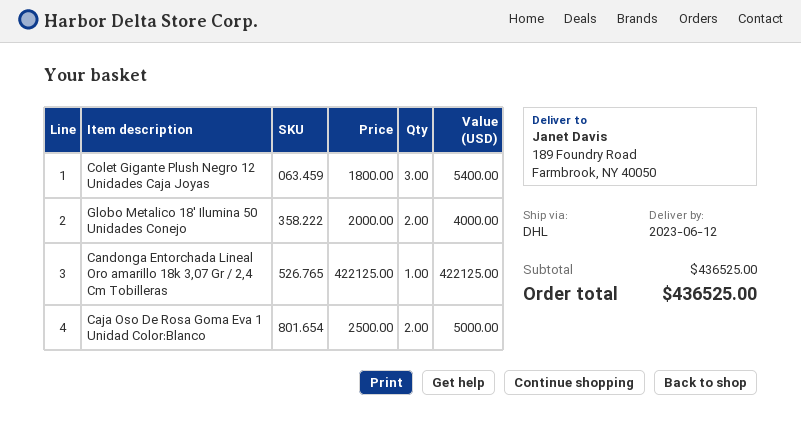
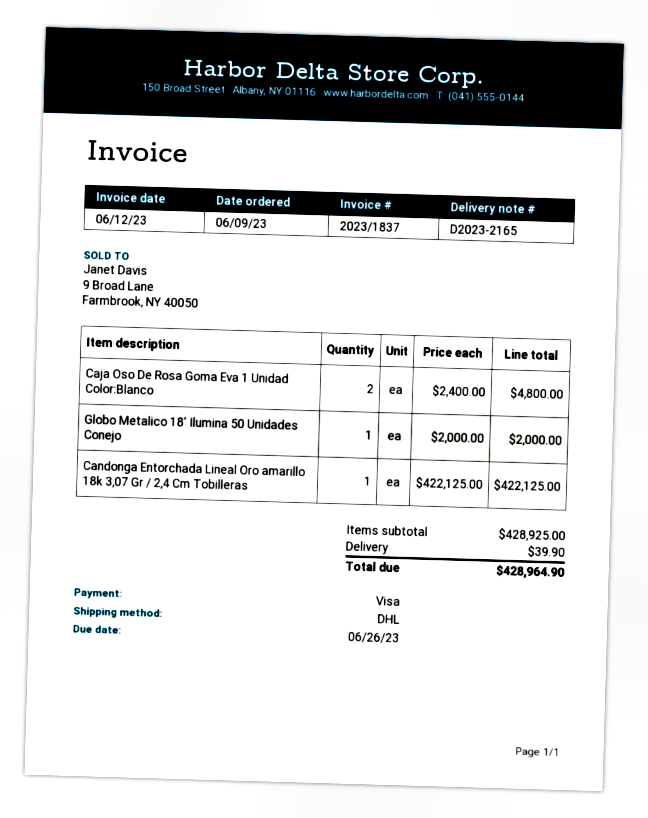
Colet Gigante Plush Negro 12 Unidades Caja Joyas: 3 x 1800.00 = 5400.00 -> none
Globo Metalico 18' Ilumina 50 Unidades Conejo: 2 x 2000.00 = 4000.00 -> 1 x 2000.00 = 2000.00
Caja Oso De Rosa Goma Eva 1 Unidad Color:Blanco: 2 x 2500.00 = 5000.00 -> 2 x 2400.00 = 4800.00
subtotal: 436525.00 -> 428925.00
shipping: none -> 39.90
total: 436525.00 -> 428964.90

